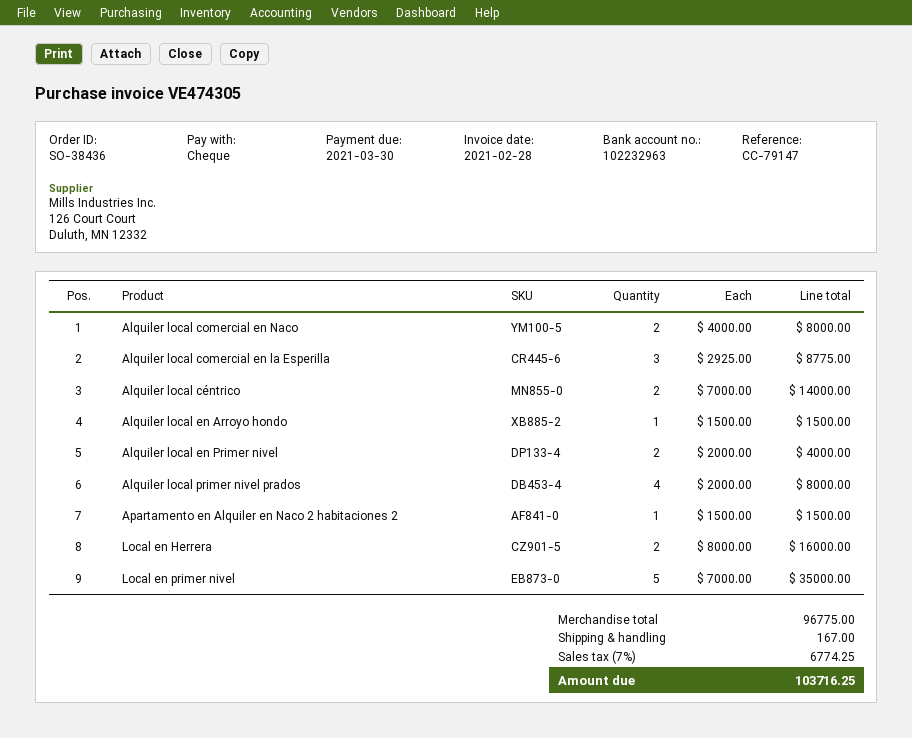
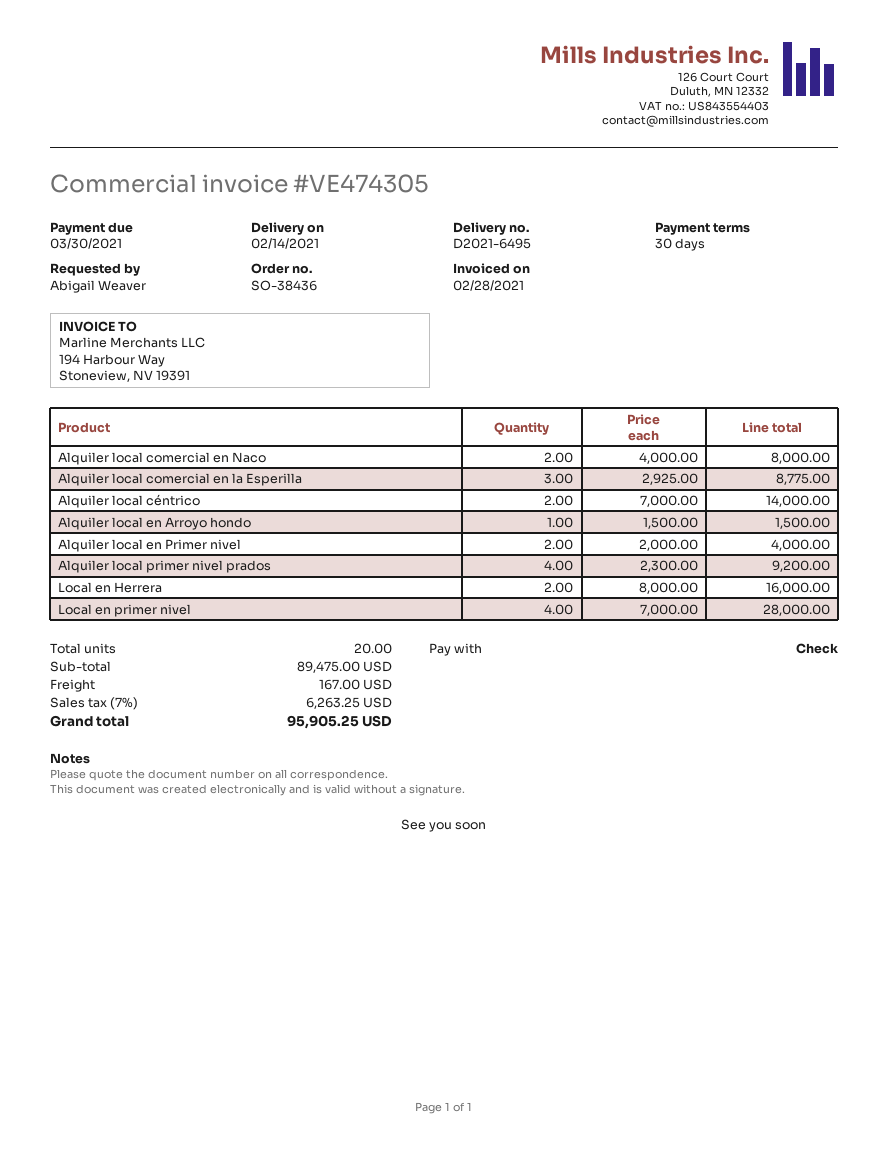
Alquiler local primer nivel prados: 4 x 2000.00 = 8000.00 -> 4 x 2300.00 = 9200.00
Apartamento en Alquiler en Naco 2 habitaciones 2: 1 x 1500.00 = 1500.00 -> none
Local en primer nivel: 5 x 7000.00 = 35000.00 -> 4 x 7000.00 = 28000.00
subtotal: 96775.00 -> 89475.00
tax: 7% = 6774.25 -> 7% = 6263.25
total: 103716.25 -> 95905.25

